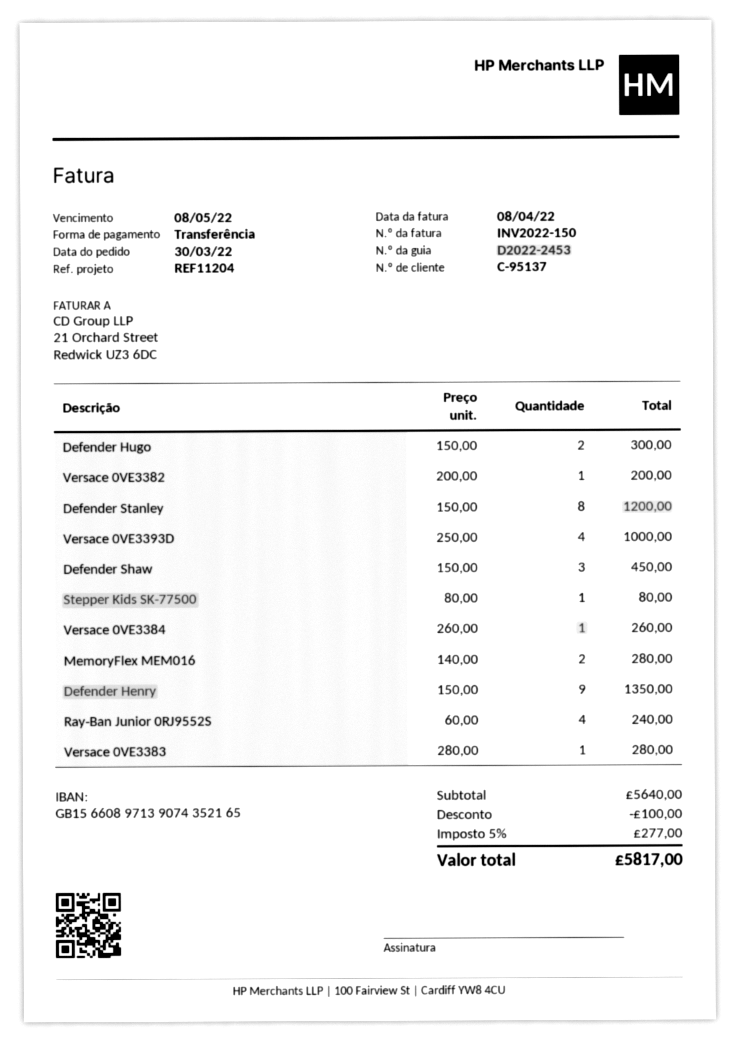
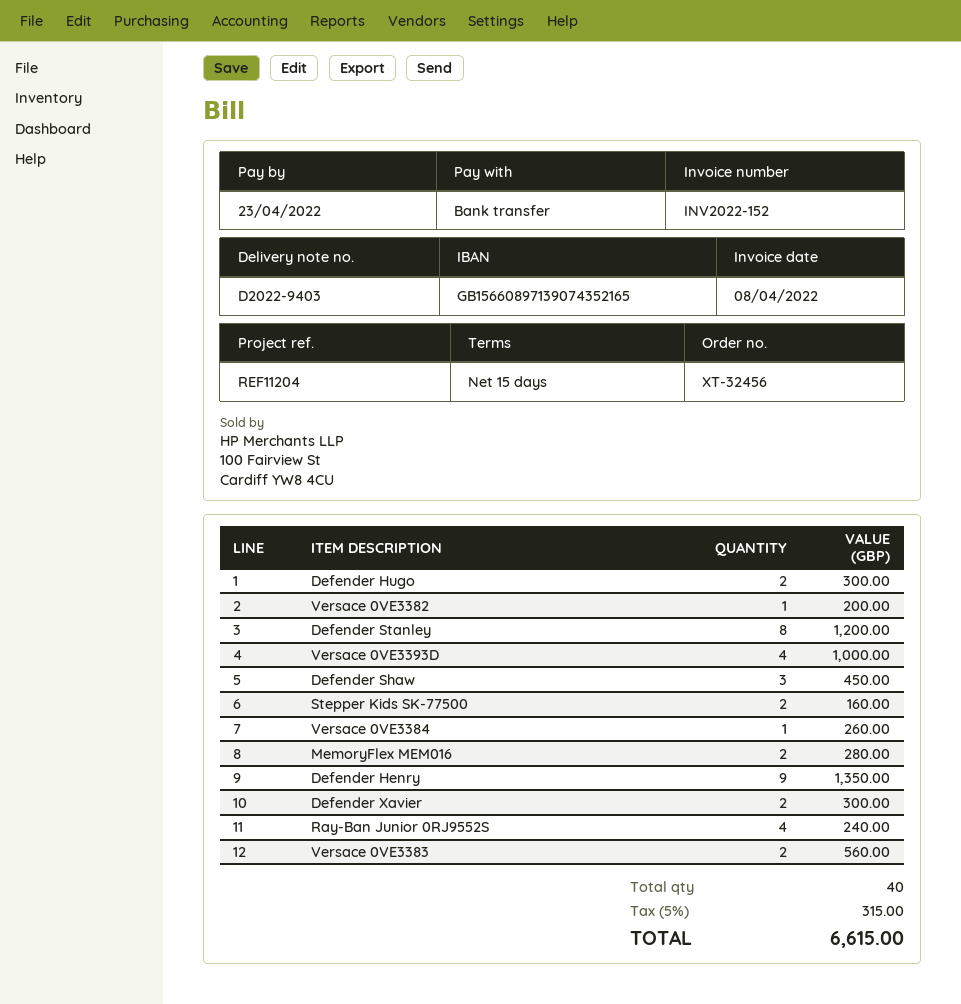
delivery note number: D2022-2453 -> D2022-9403
invoice number: INV2022-150 -> INV2022-152
due date: 2022-05-08 -> 2022-04-23
Stepper Kids SK-77500: 1 for 80.00 -> 2 for 160.00
Versace 0VE3383: 1 for 280.00 -> 2 for 560.00
Defender Xavier: none -> 2 for 300.00
discount: 100.00 -> none
tax: 5% = 277.00 -> 5% = 315.00
total: 5817.00 -> 6615.00

